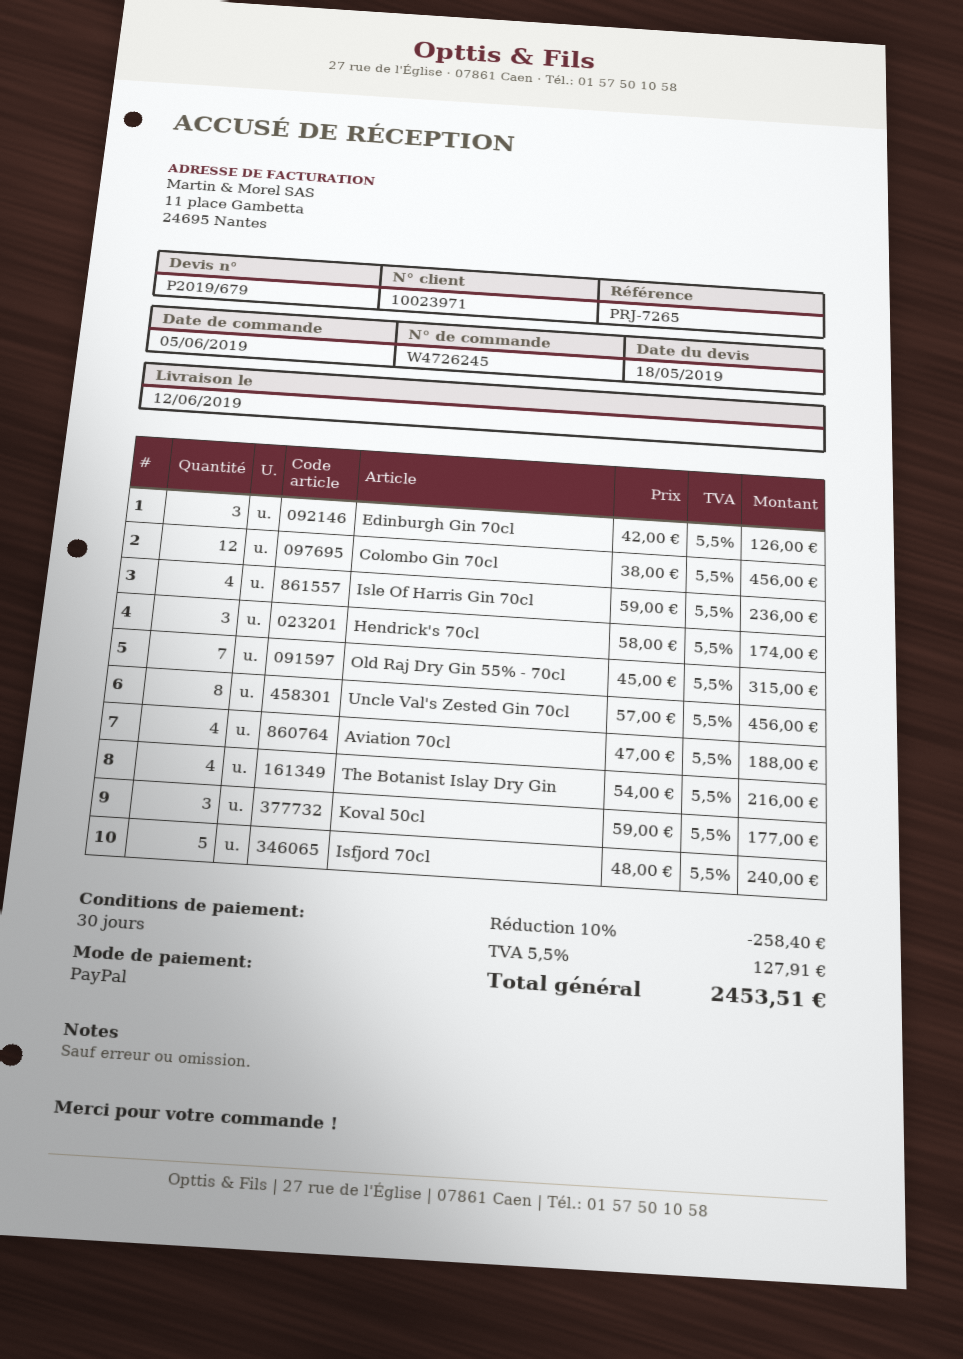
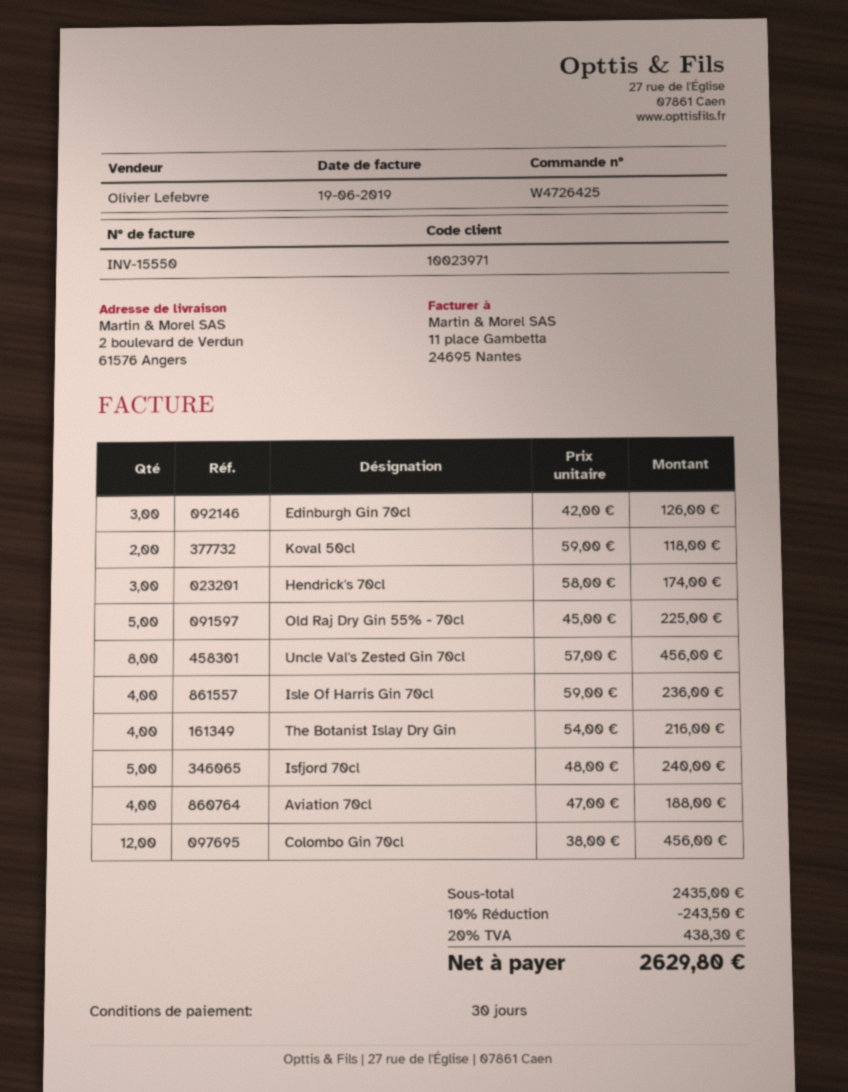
order number: W4726245 -> W4726425
Old Raj Dry Gin 55% - 70cl: 7 x 45.00 = 315.00 -> 5 x 45.00 = 225.00
Koval 50cl: 3 x 59.00 = 177.00 -> 2 x 59.00 = 118.00
discount: 10% = 258.40 -> 10% = 243.50
tax: 5.5% = 127.91 -> 20% = 438.30
total: 2453.51 -> 2629.80

